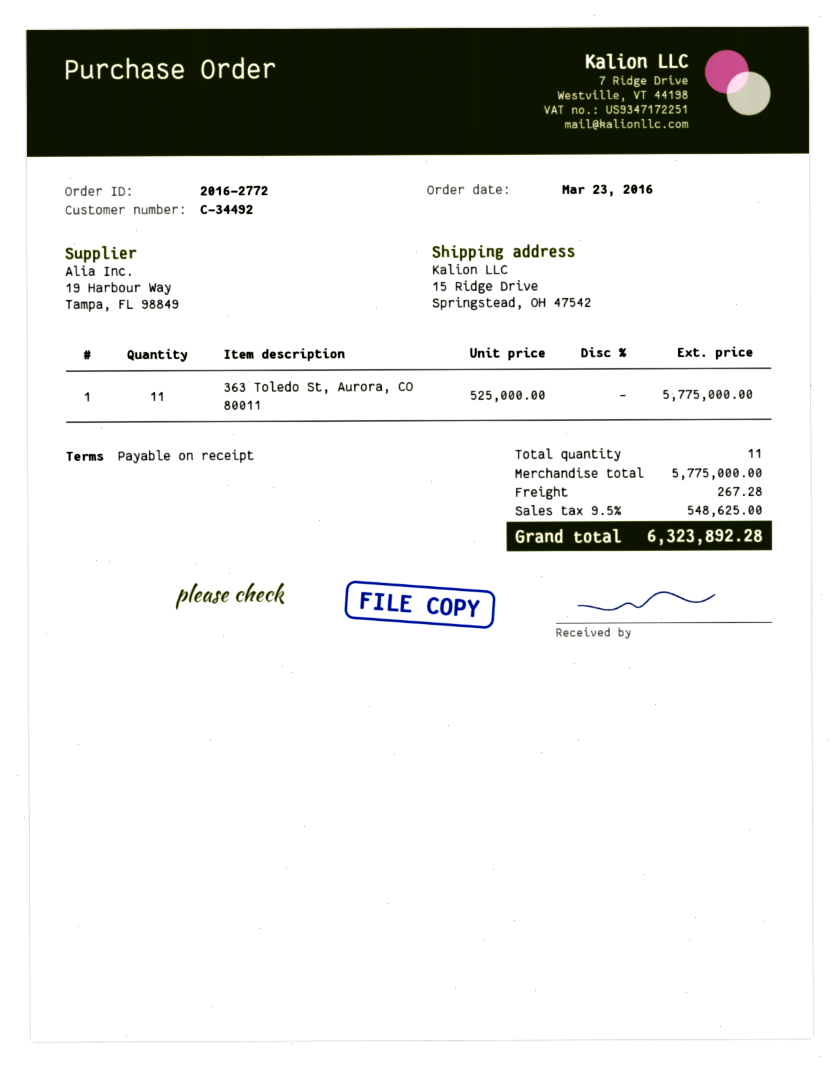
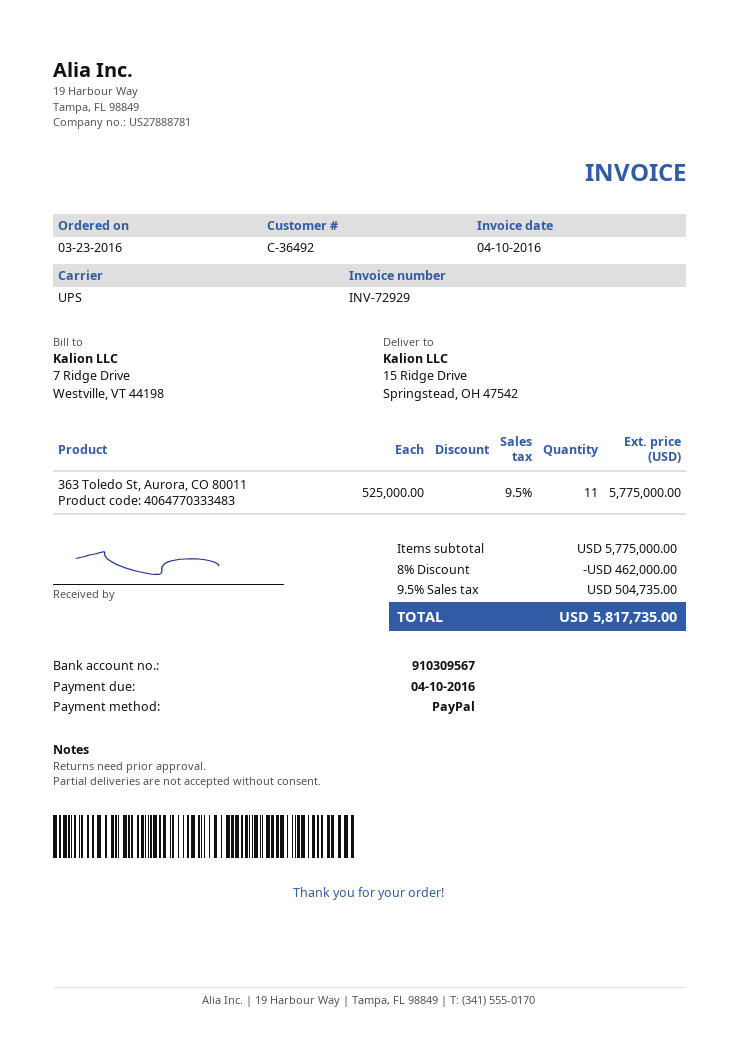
customer number: C-34492 -> C-36492
discount: none -> 8% = 462000.00
shipping: 267.28 -> none
tax: 9.5% = 548625.00 -> 9.5% = 504735.00
total: 6323892.28 -> 5817735.00

